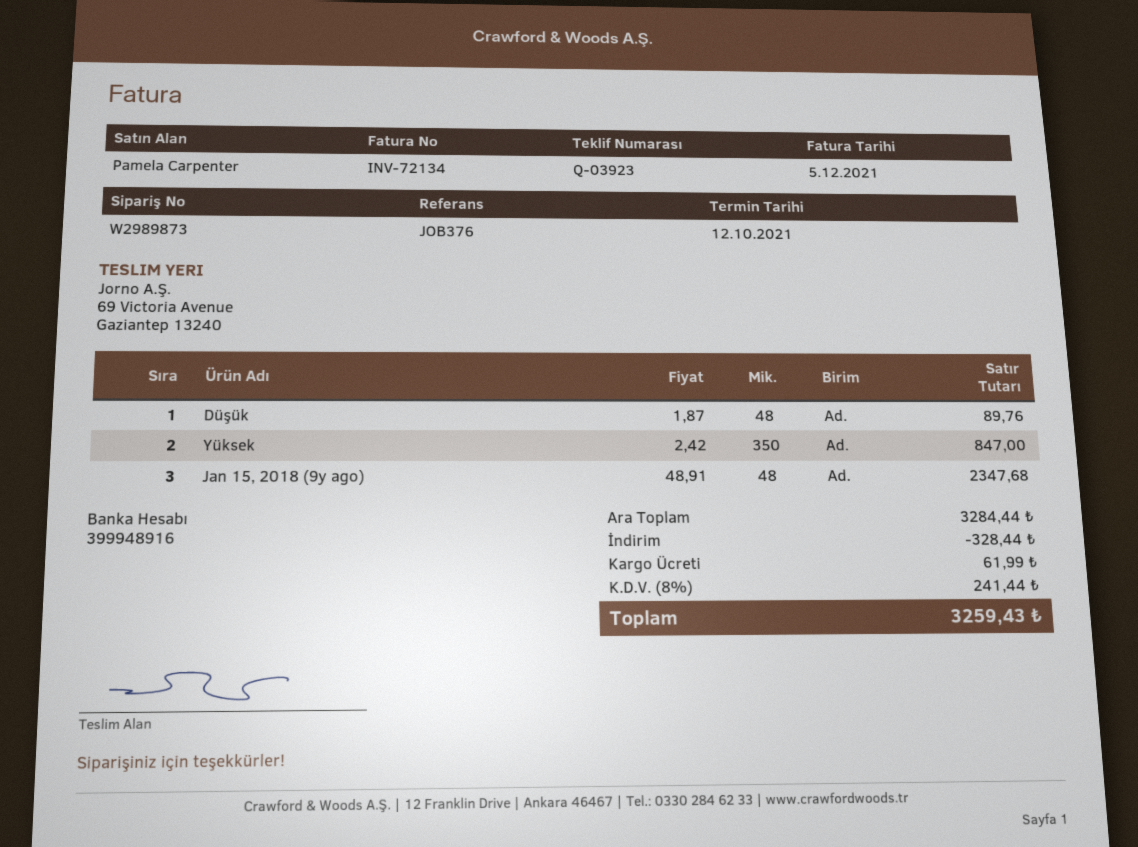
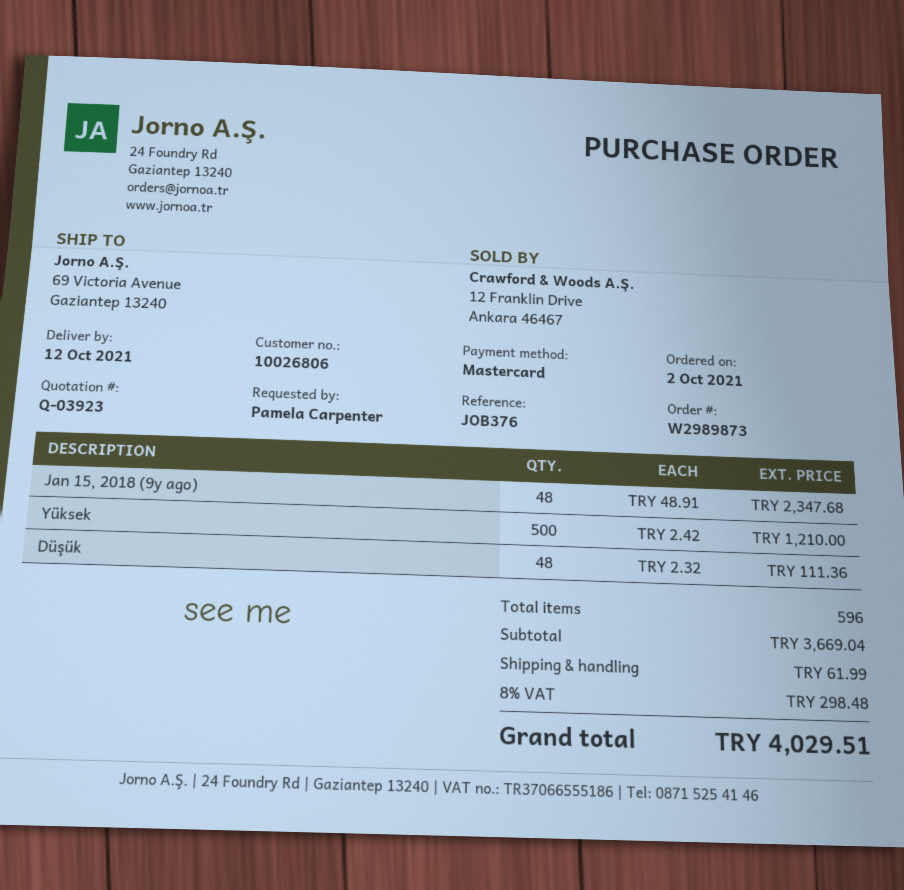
Düşük: 48 x 1.87 = 89.76 -> 48 x 2.32 = 111.36
Yüksek: 350 x 2.42 = 847.00 -> 500 x 2.42 = 1210.00
subtotal: 3284.44 -> 3669.04
discount: 328.44 -> none
tax: 8% = 241.44 -> 8% = 298.48
total: 3259.43 -> 4029.51

